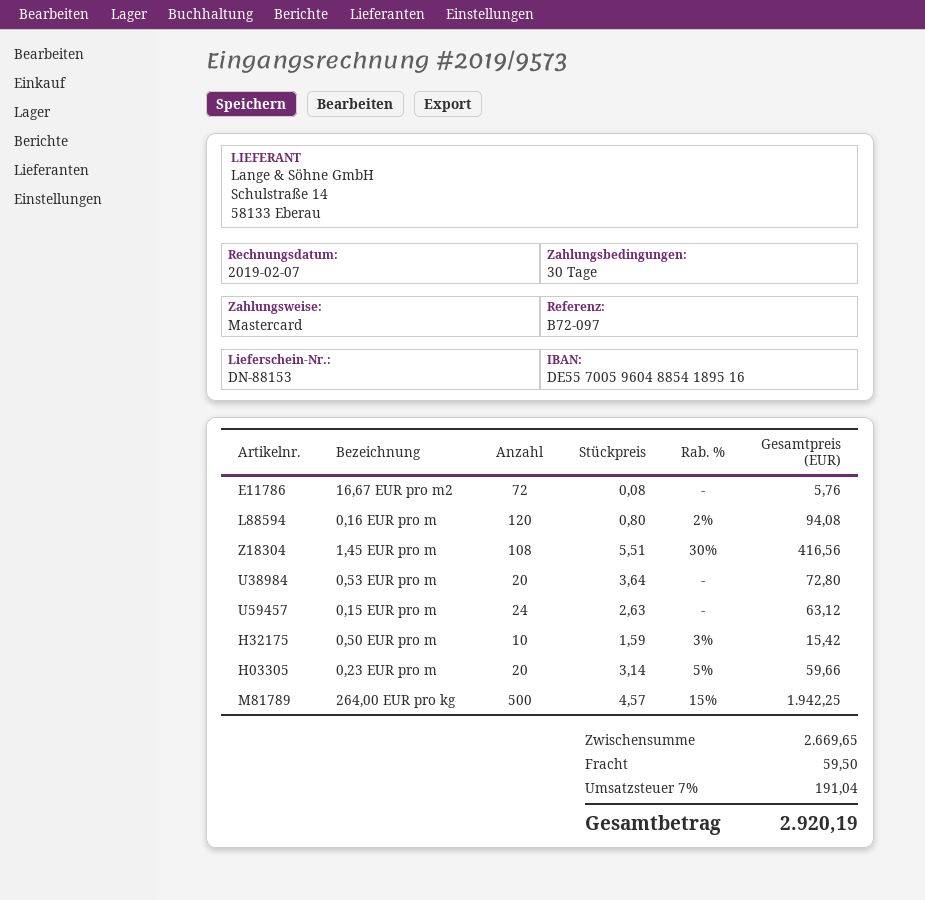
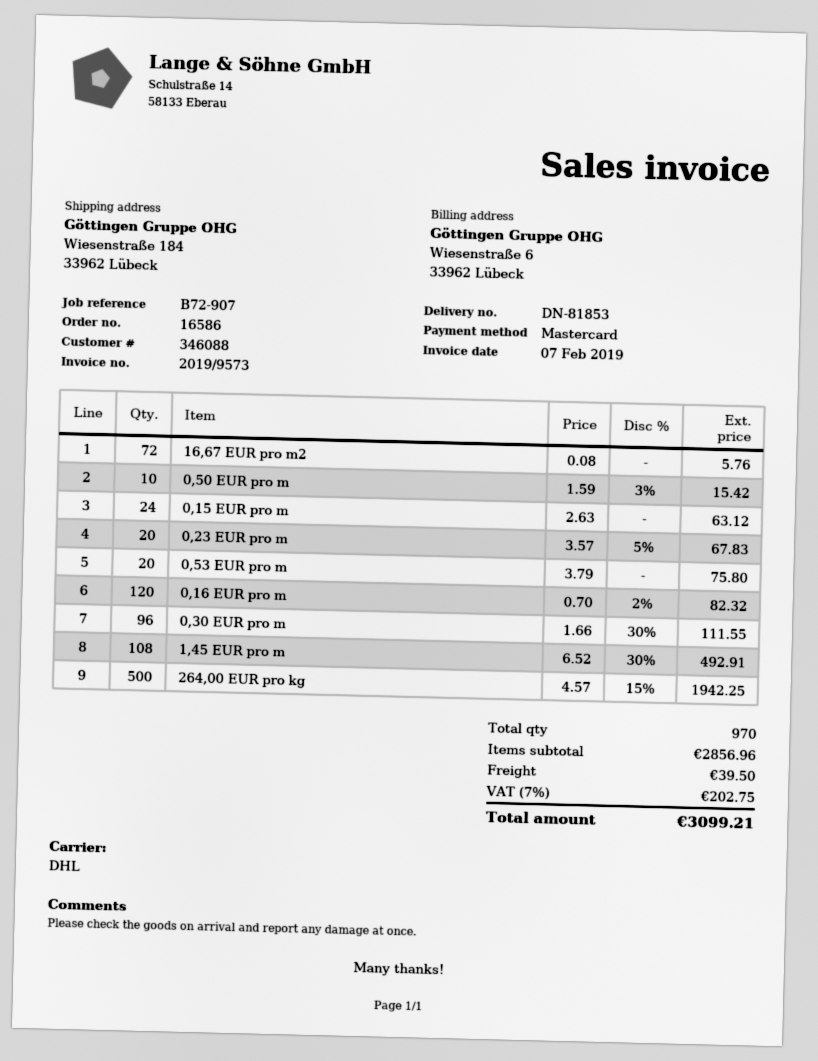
delivery note number: DN-88153 -> DN-81853
reference: B72-097 -> B72-907
0,16 EUR pro m: 120 x 0.80 - 2% = 94.08 -> 120 x 0.70 - 2% = 82.32
1,45 EUR pro m: 108 x 5.51 - 30% = 416.56 -> 108 x 6.52 - 30% = 492.91
0,53 EUR pro m: 20 x 3.64 = 72.80 -> 20 x 3.79 = 75.80
0,23 EUR pro m: 20 x 3.14 - 5% = 59.66 -> 20 x 3.57 - 5% = 67.83
0,30 EUR pro m: none -> 96 x 1.66 - 30% = 111.55
subtotal: 2669.65 -> 2856.96
shipping: 59.50 -> 39.50
tax: 7% = 191.04 -> 7% = 202.75
total: 2920.19 -> 3099.21

